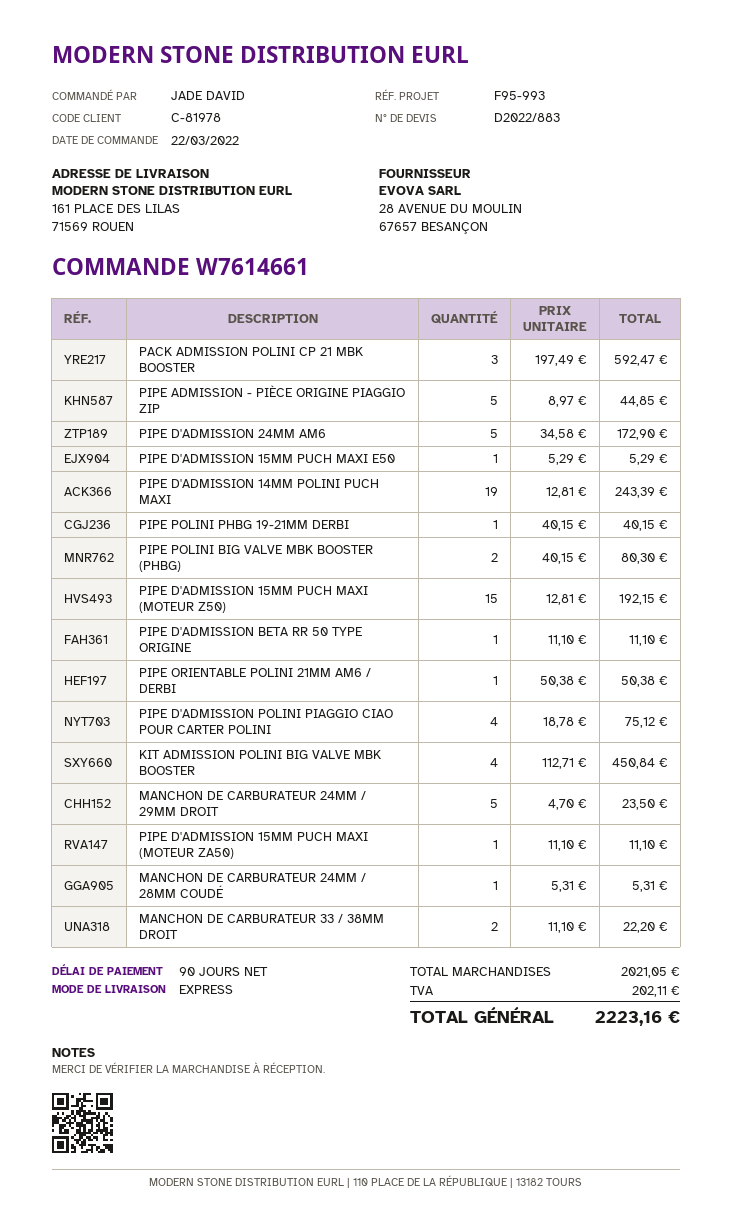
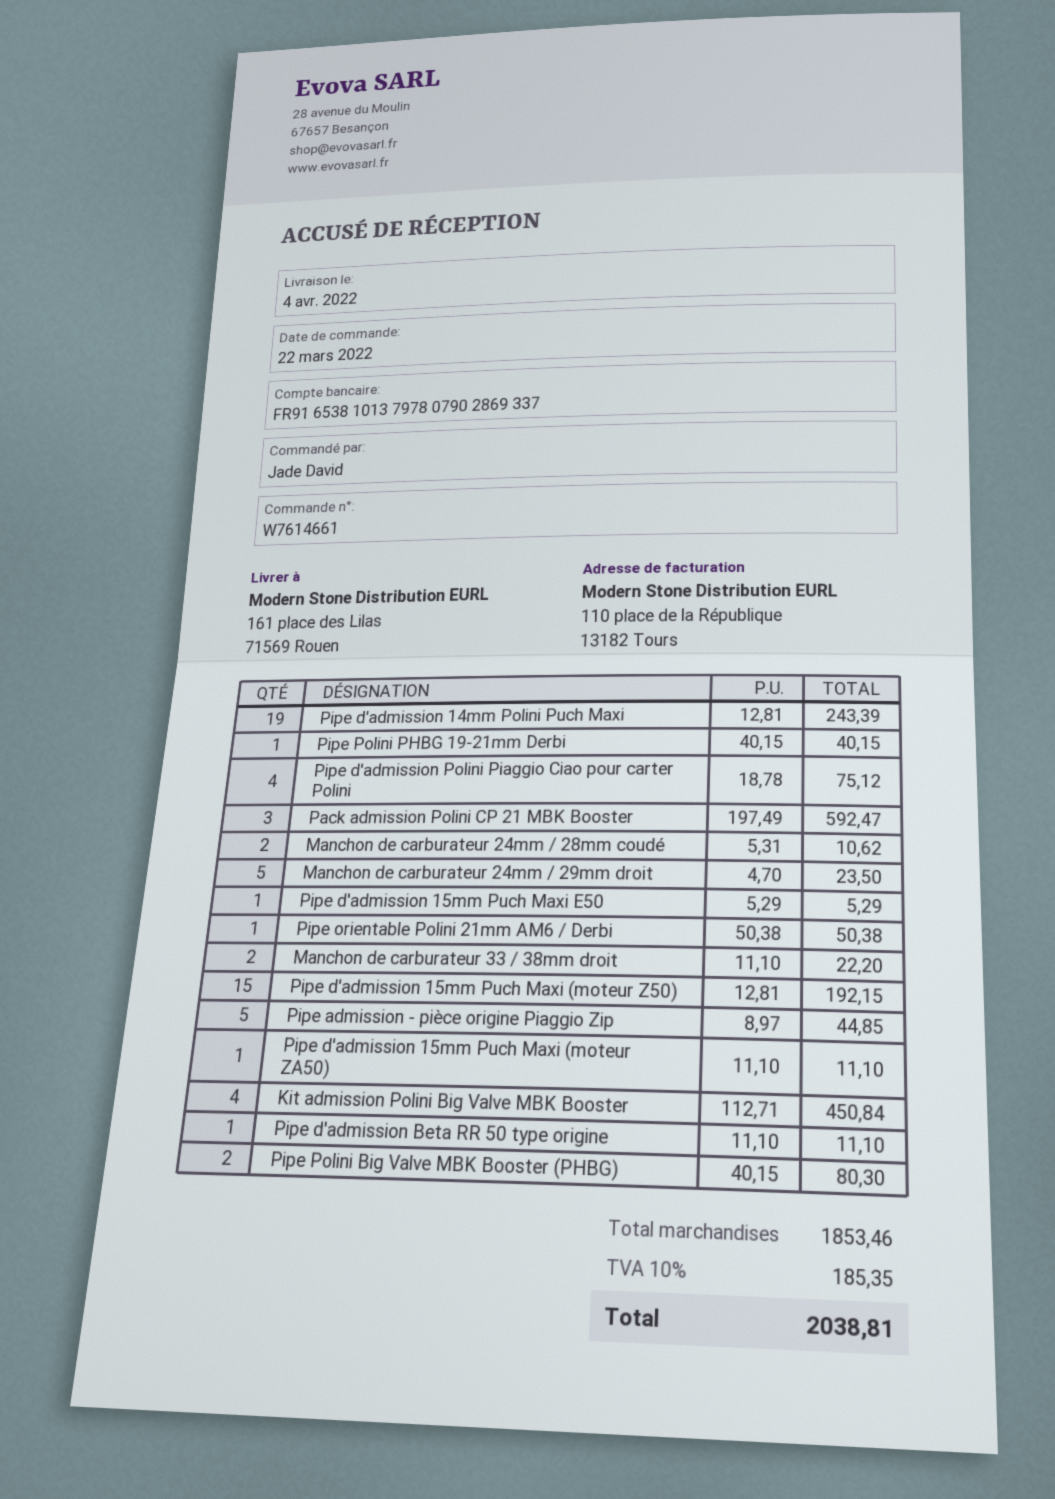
PIPE D'ADMISSION 24MM AM6: 5 x 34.58 = 172.90 -> none
MANCHON DE CARBURATEUR 24MM / 28MM COUDÉ: 1 x 5.31 = 5.31 -> 2 x 5.31 = 10.62
subtotal: 2021.05 -> 1853.46
tax: 202.11 -> 185.35
total: 2223.16 -> 2038.81

